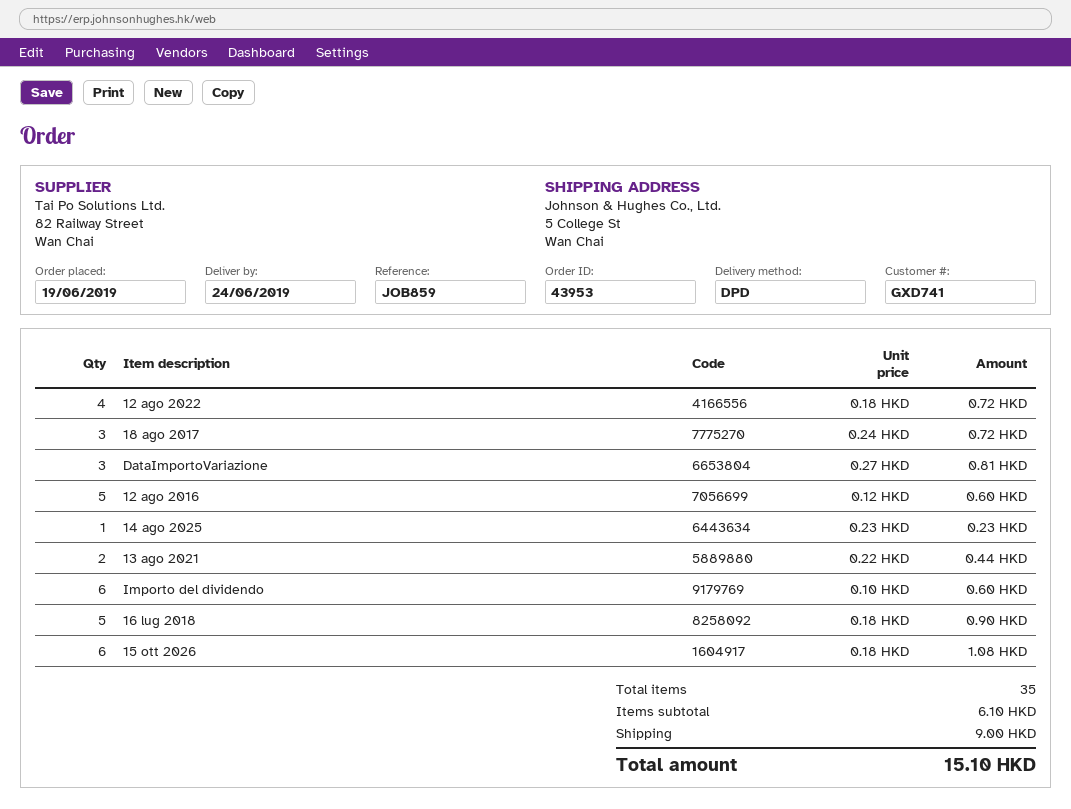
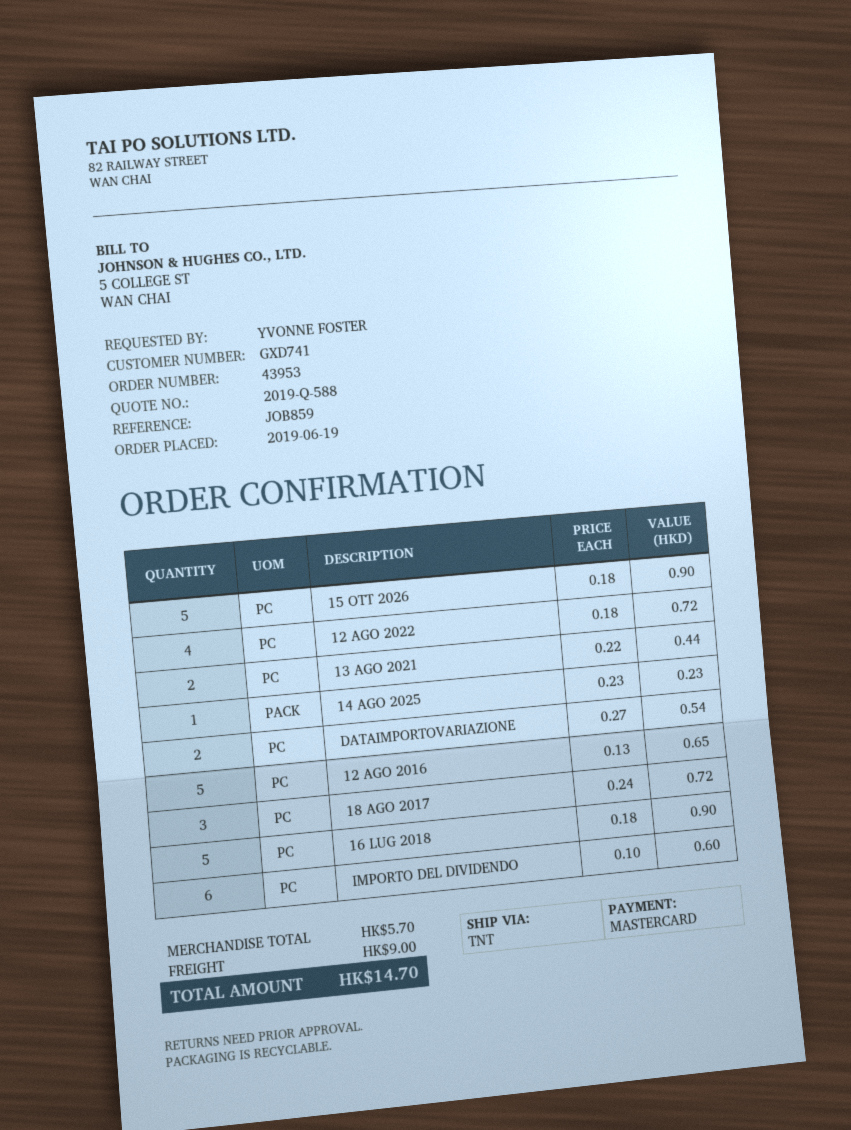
shipping method: DPD -> TNT
DataImportoVariazione: 3 x 0.27 = 0.81 -> 2 x 0.27 = 0.54
12 ago 2016: 5 x 0.12 = 0.60 -> 5 x 0.13 = 0.65
15 ott 2026: 6 x 0.18 = 1.08 -> 5 x 0.18 = 0.90
subtotal: 6.10 -> 5.70
total: 15.10 -> 14.70

